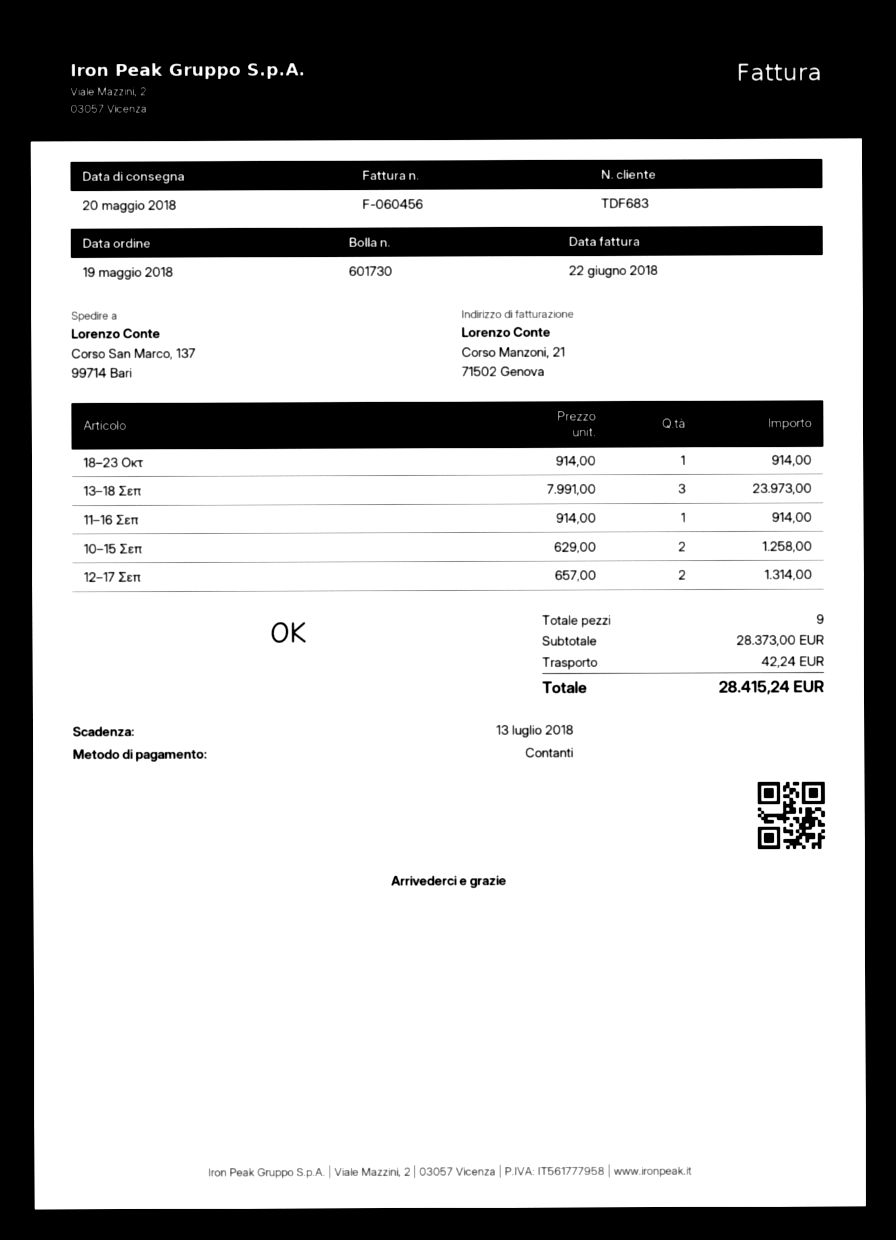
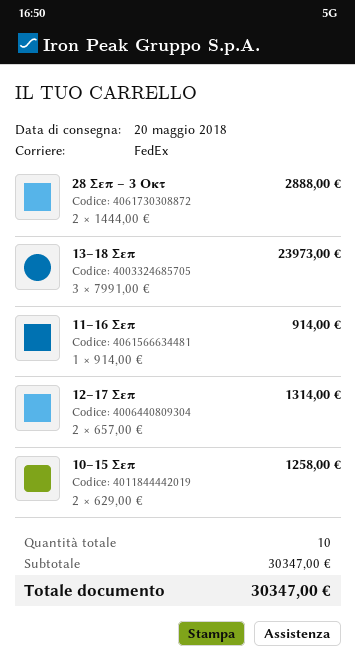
18–23 Οκτ: 1 x 914.00 = 914.00 -> none
28 Σεπ – 3 Οκτ: none -> 2 x 1444.00 = 2888.00
total quantity: 9 -> 10
subtotal: 28373.00 -> 30347.00
shipping: 42.24 -> none
total: 28415.24 -> 30347.00

